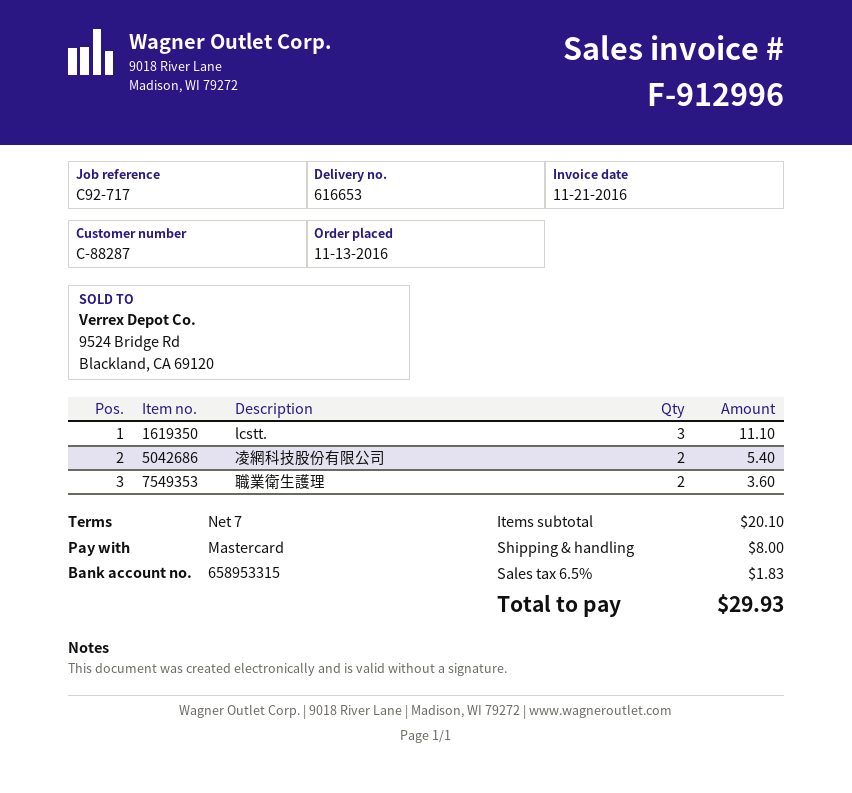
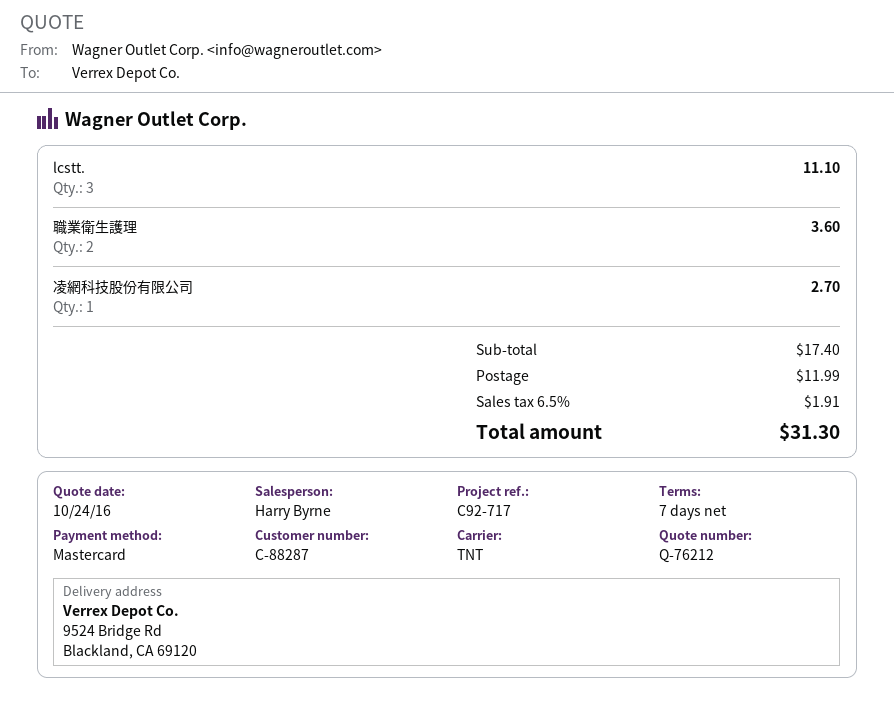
凌網科技股份有限公司: 2 for 5.40 -> 1 for 2.70
subtotal: 20.10 -> 17.40
shipping: 8.00 -> 11.99
tax: 6.5% = 1.83 -> 6.5% = 1.91
total: 29.93 -> 31.30

